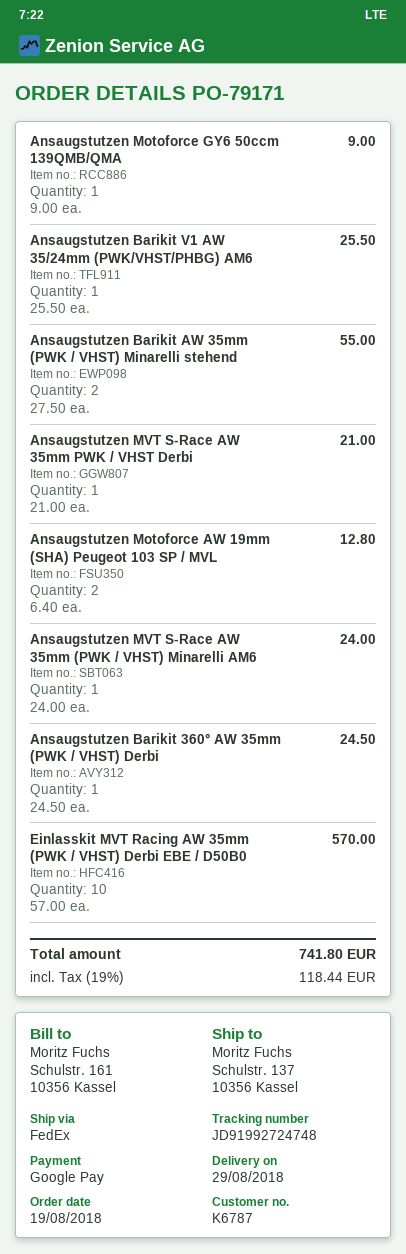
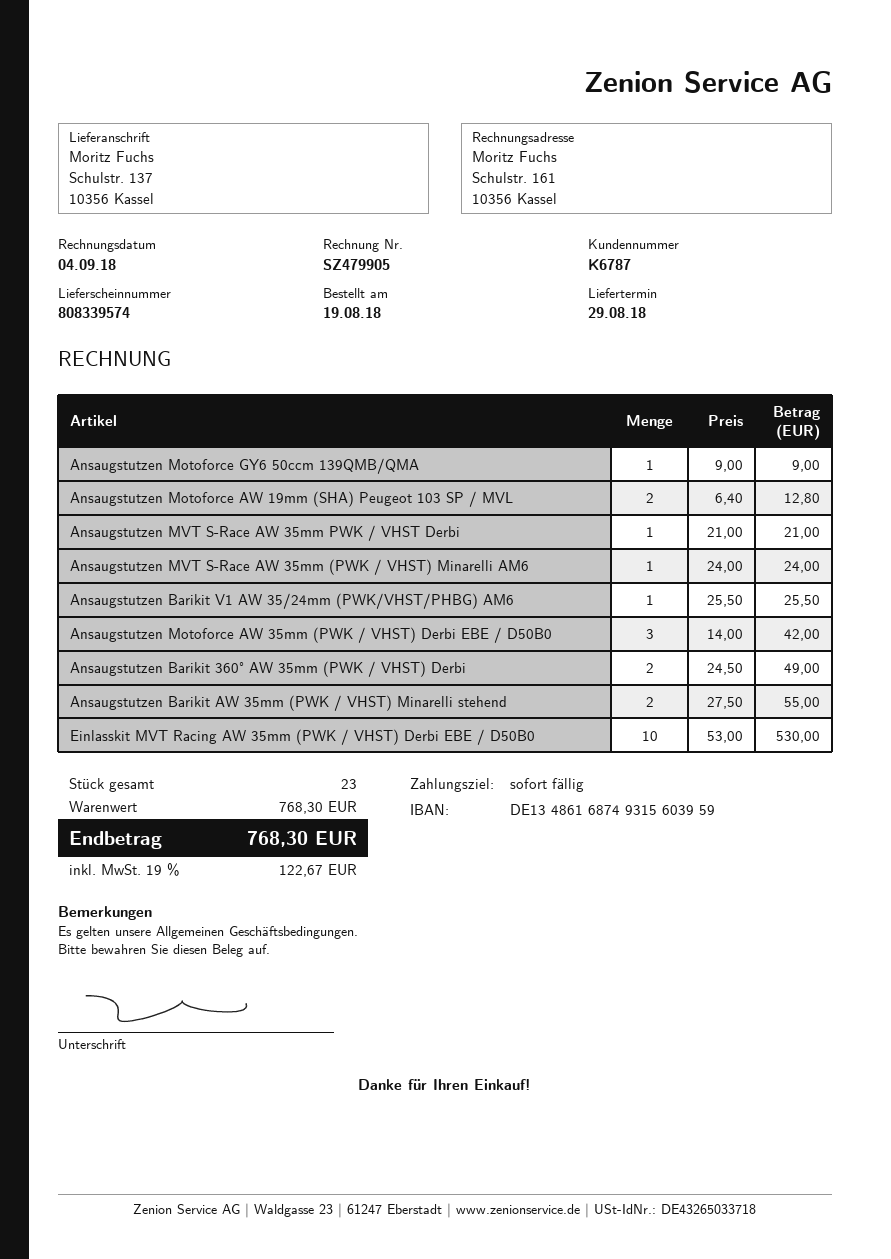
Ansaugstutzen Barikit 360° AW 35mm (PWK / VHST) Derbi: 1 x 24.50 = 24.50 -> 2 x 24.50 = 49.00
Einlasskit MVT Racing AW 35mm (PWK / VHST) Derbi EBE / D50B0: 10 x 57.00 = 570.00 -> 10 x 53.00 = 530.00
Ansaugstutzen Motoforce AW 35mm (PWK / VHST) Derbi EBE / D50B0: none -> 3 x 14.00 = 42.00
tax: 19% = 118.44 -> 19% = 122.67
total: 741.80 -> 768.30

